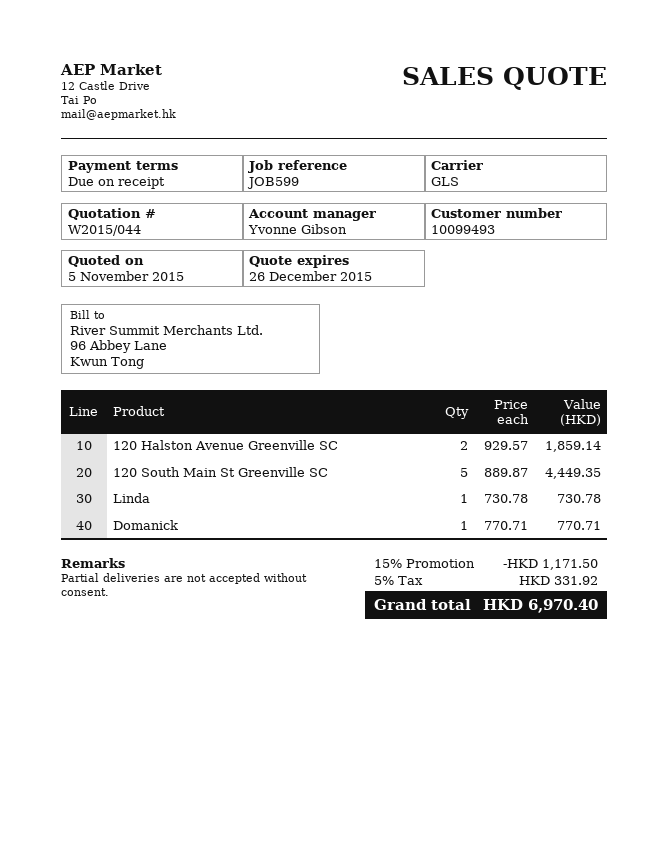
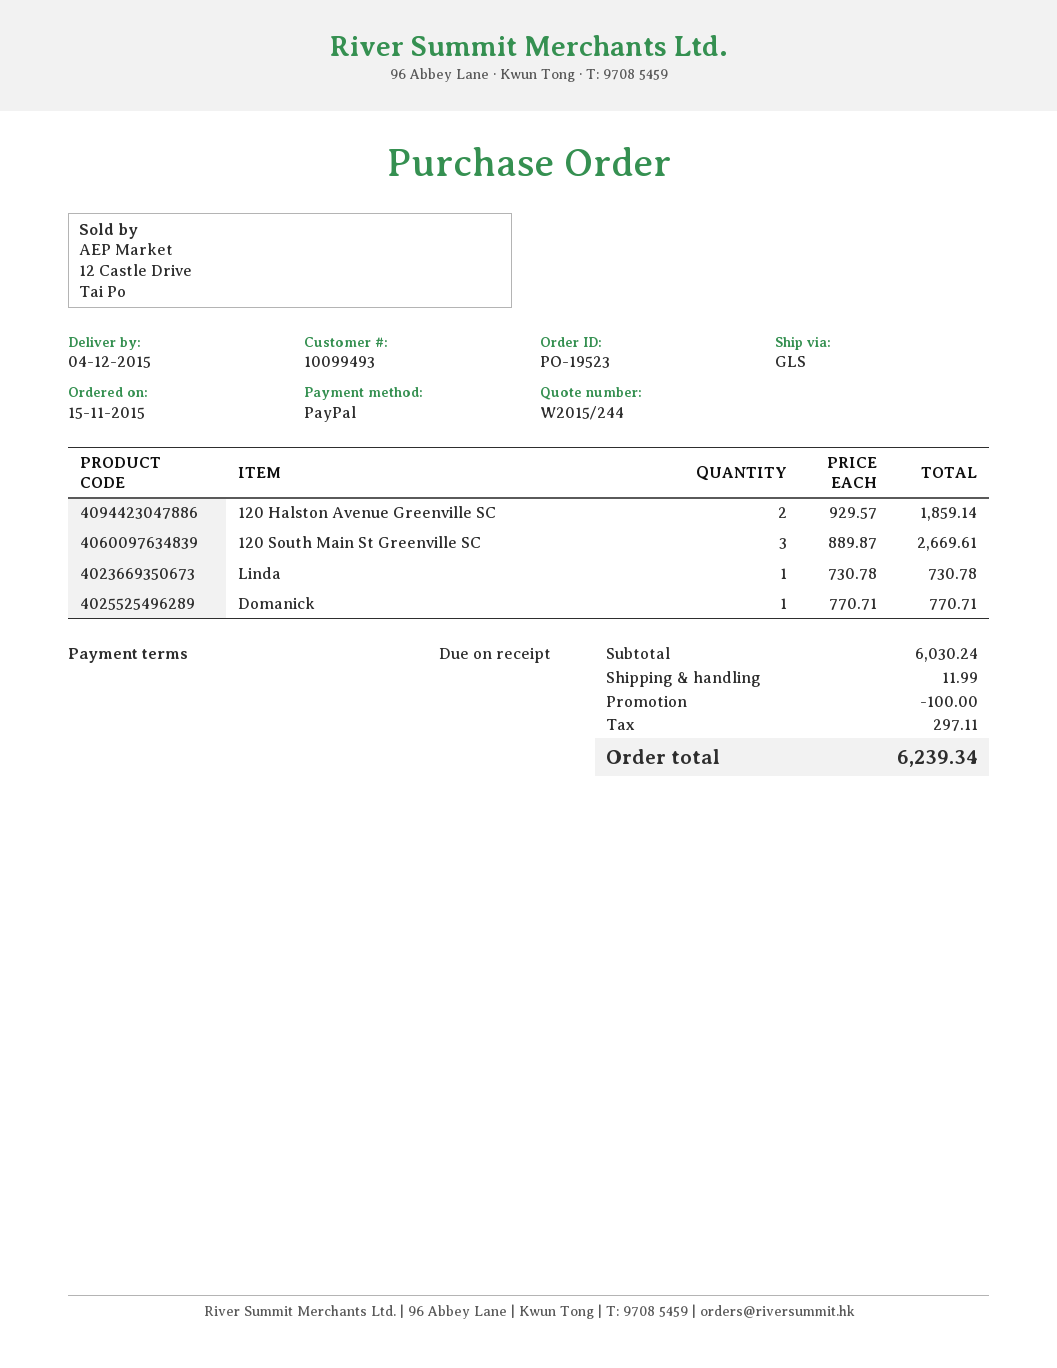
quote number: W2015/044 -> W2015/244
120 South Main St Greenville SC: 5 x 889.87 = 4449.35 -> 3 x 889.87 = 2669.61
discount: 1171.50 -> 100.00
shipping: none -> 11.99
tax: 331.92 -> 297.11
total: 6970.40 -> 6239.34

